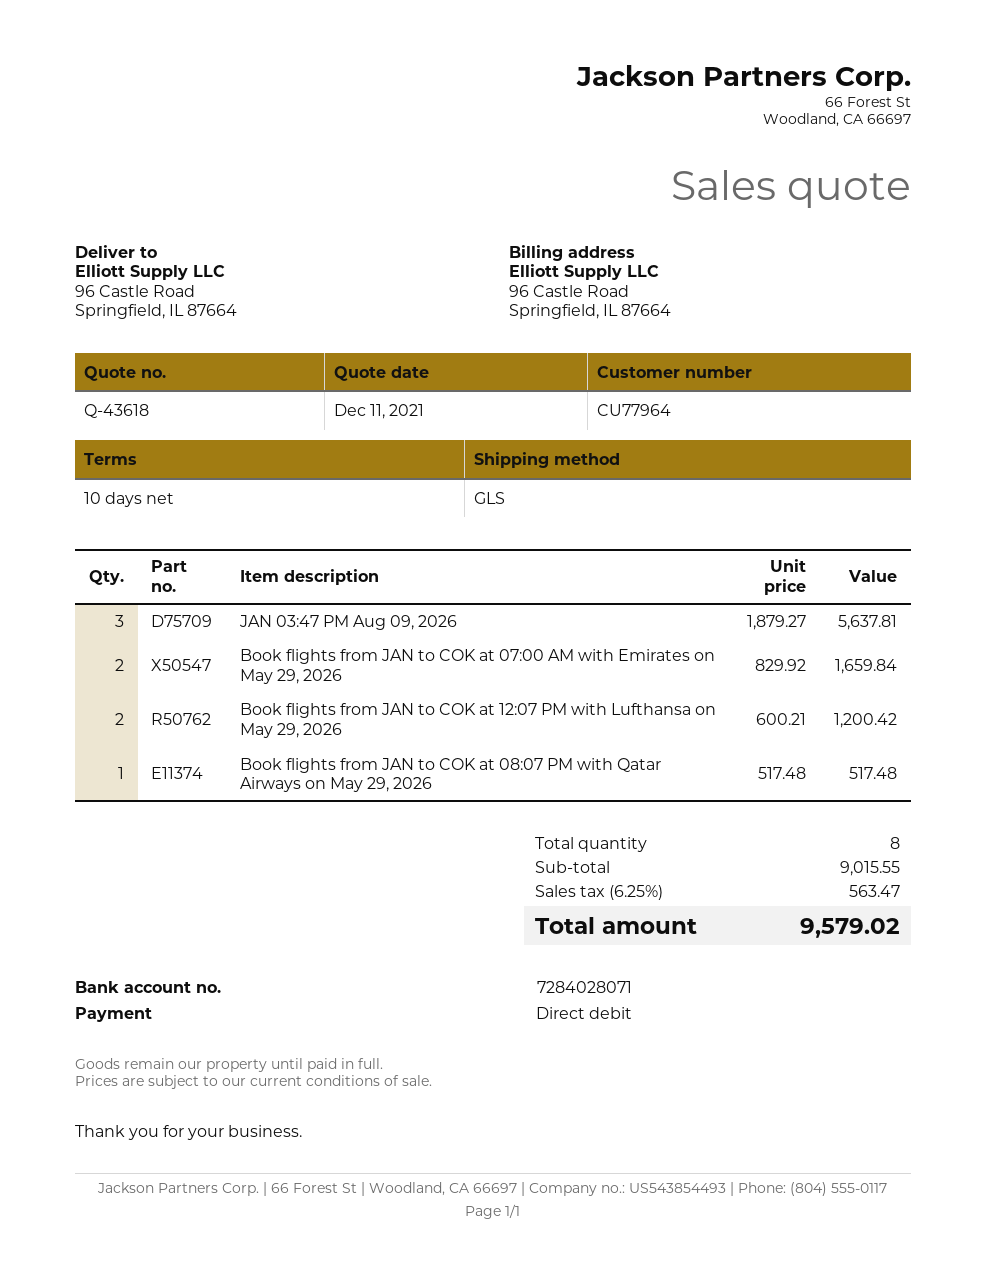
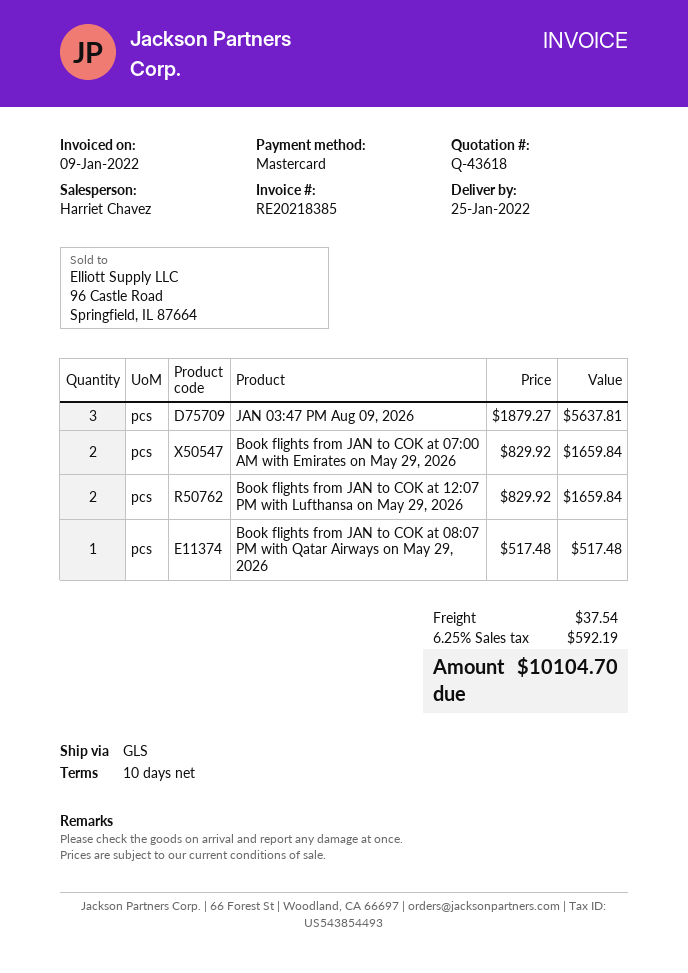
payment method: direct debit -> Mastercard
Book flights from JAN to COK at 12:07 PM with Lufthansa on May 29, 2026: 2 x 600.21 = 1200.42 -> 2 x 829.92 = 1659.84
shipping: none -> 37.54
tax: 6.25% = 563.47 -> 6.25% = 592.19
total: 9579.02 -> 10104.70

